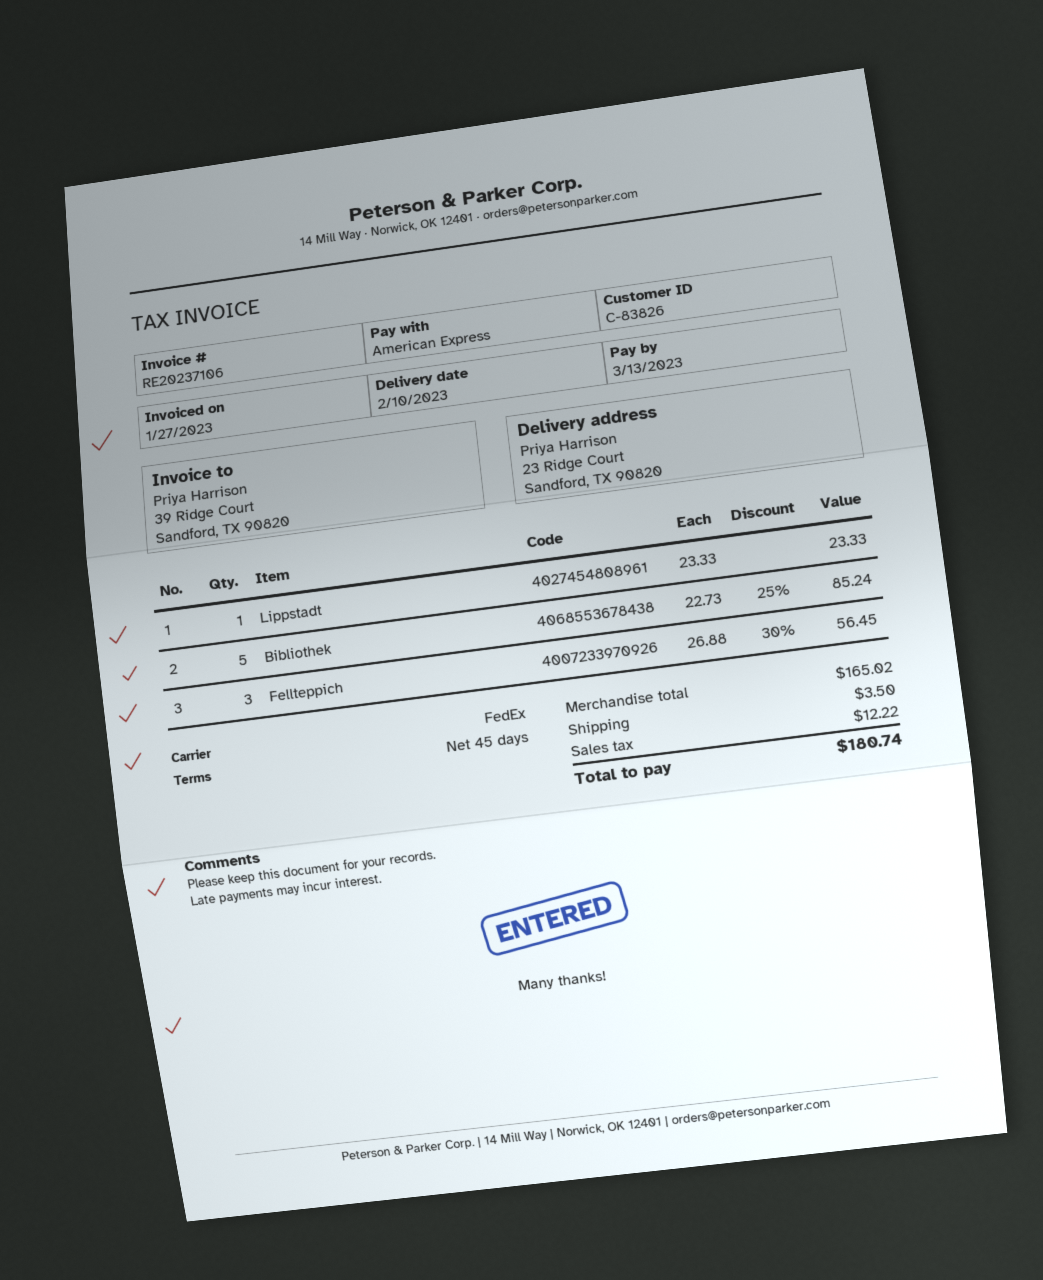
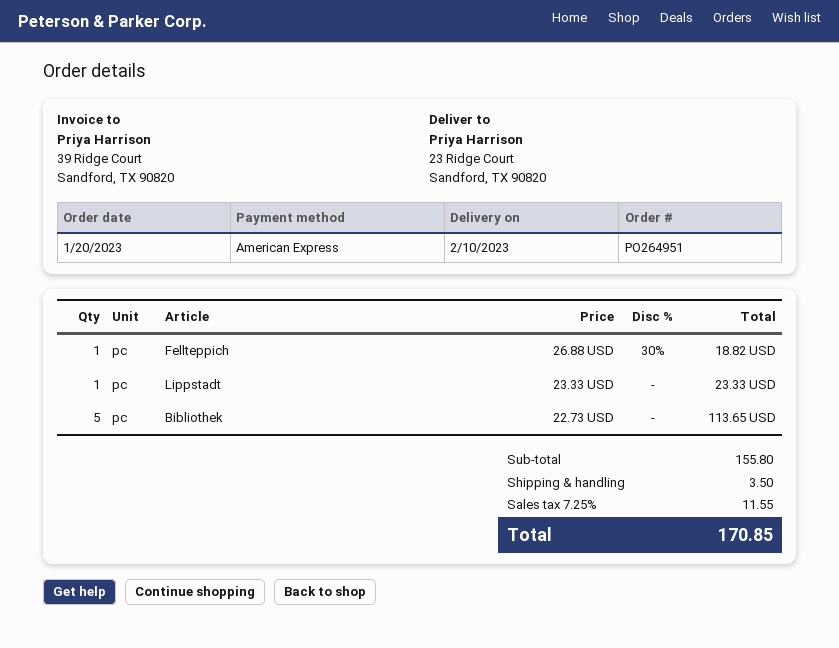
Bibliothek: 5 x 22.73 - 25% = 85.24 -> 5 x 22.73 = 113.65
Fellteppich: 3 x 26.88 - 30% = 56.45 -> 1 x 26.88 - 30% = 18.82
subtotal: 165.02 -> 155.80
tax: 12.22 -> 11.55
total: 180.74 -> 170.85

